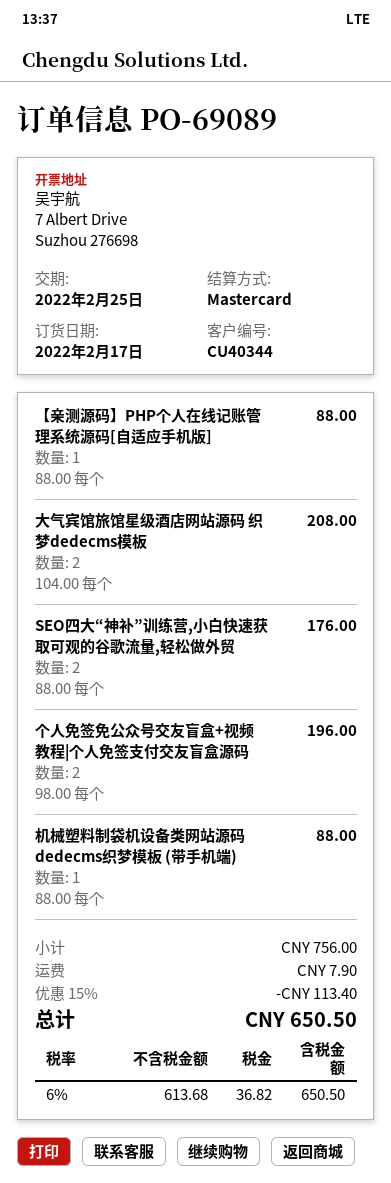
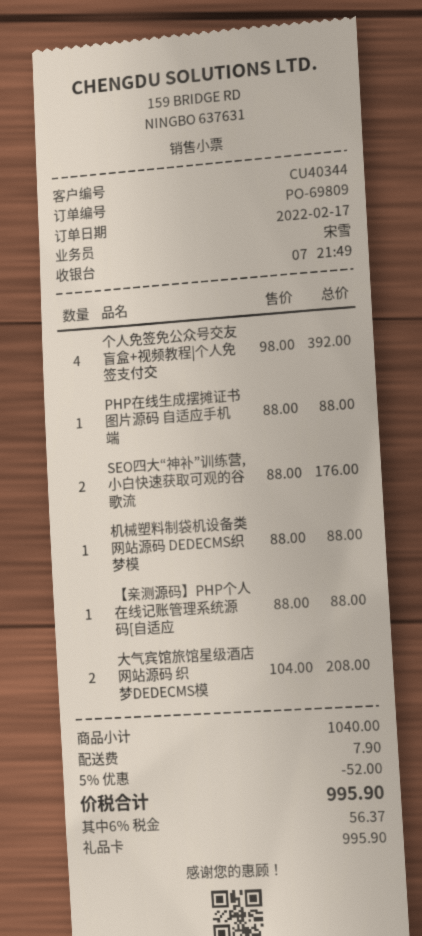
order number: PO-69089 -> PO-69809
payment method: Mastercard -> gift card
个人免签免公众号交友盲盒+视频教程|个人免签支付交友盲盒源码: 2 x 98.00 = 196.00 -> 4 x 98.00 = 392.00
PHP在线生成摆摊证书图片源码 自适应手机端: none -> 1 x 88.00 = 88.00
subtotal: 756.00 -> 1040.00
discount: 15% = 113.40 -> 5% = 52.00
tax: 6% = 36.82 -> 6% = 56.37
total: 650.50 -> 995.90

